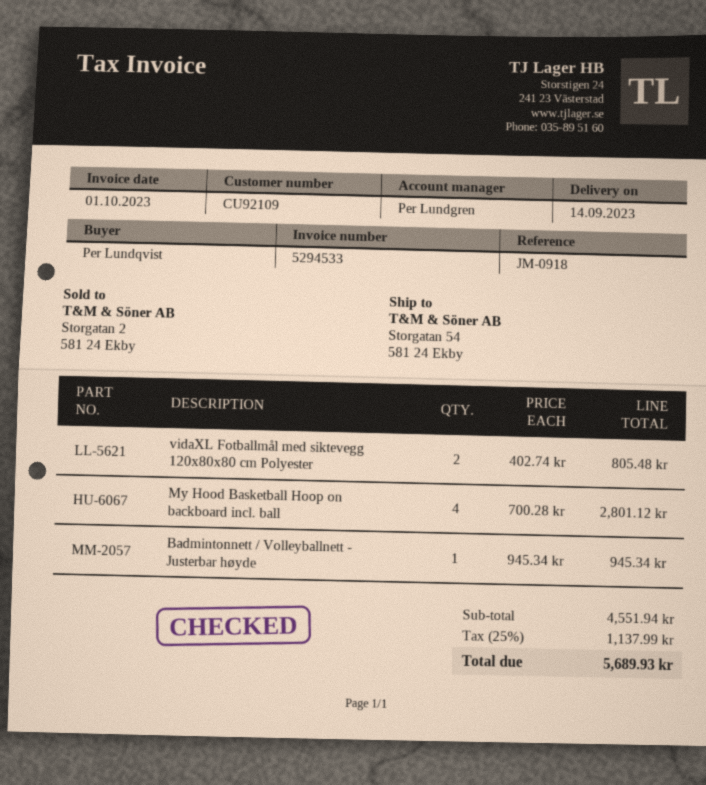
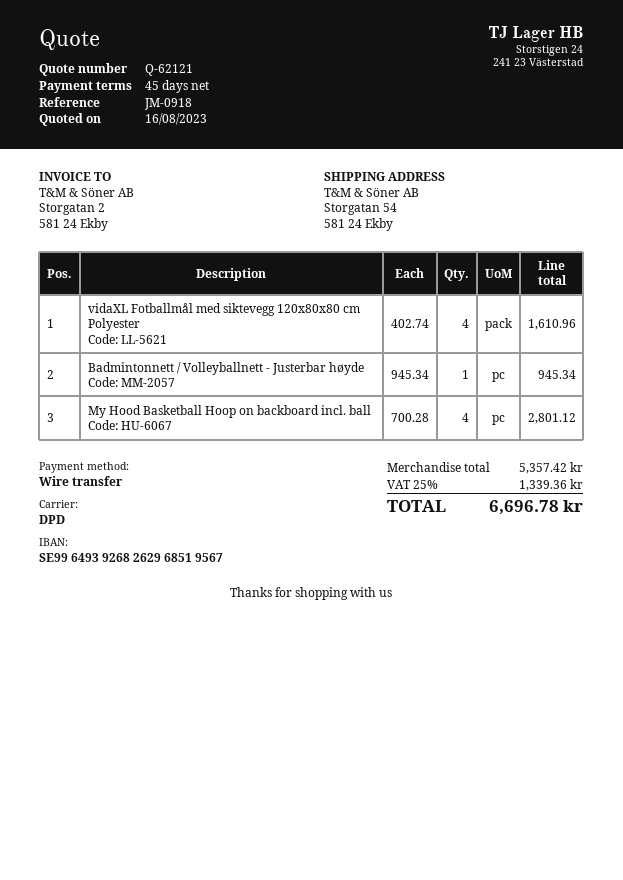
vidaXL Fotballmål med siktevegg 120x80x80 cm Polyester: 2 x 402.74 = 805.48 -> 4 x 402.74 = 1610.96
subtotal: 4551.94 -> 5357.42
tax: 25% = 1137.99 -> 25% = 1339.36
total: 5689.93 -> 6696.78

